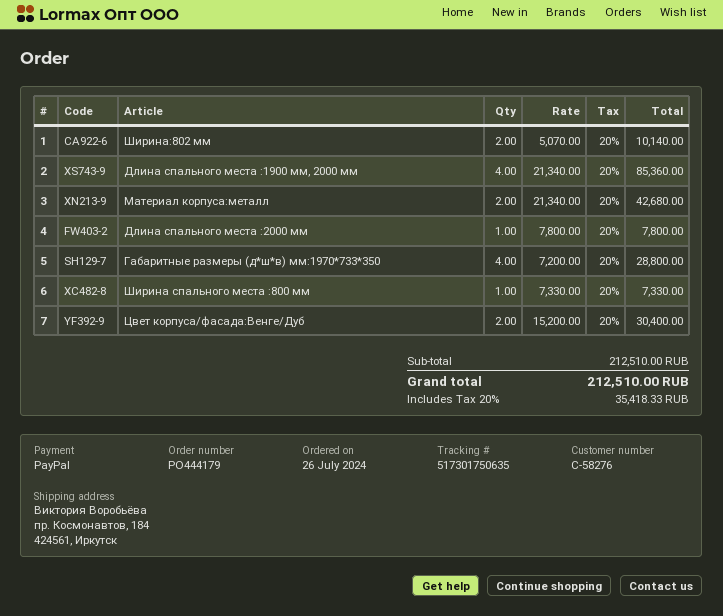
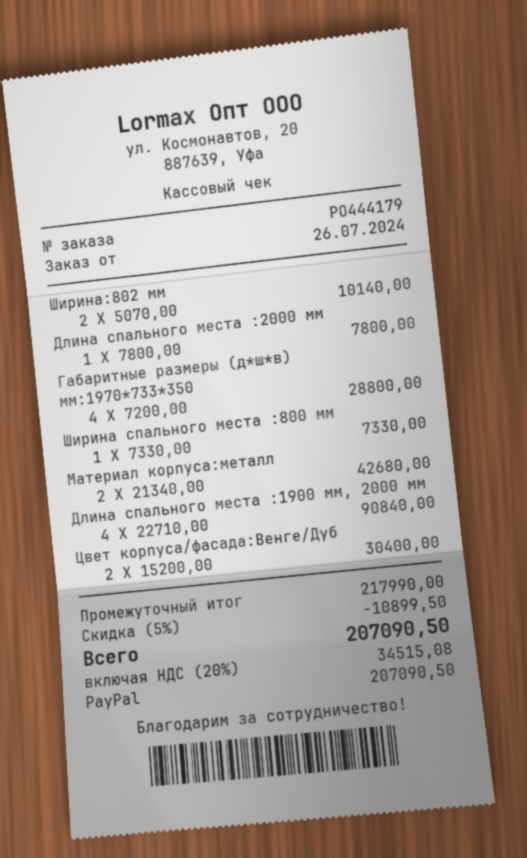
Длина спального места :1900 мм, 2000 мм: 4 x 21340.00 = 85360.00 -> 4 x 22710.00 = 90840.00
subtotal: 212510.00 -> 217990.00
discount: none -> 5% = 10899.50
tax: 20% = 35418.33 -> 20% = 34515.08
total: 212510.00 -> 207090.50

